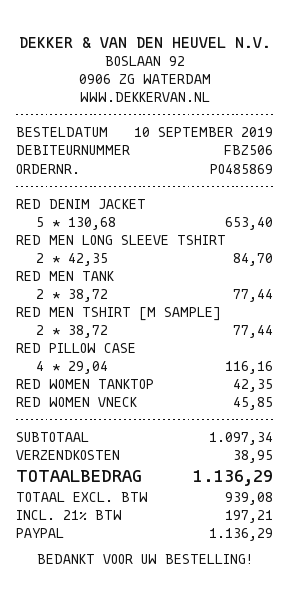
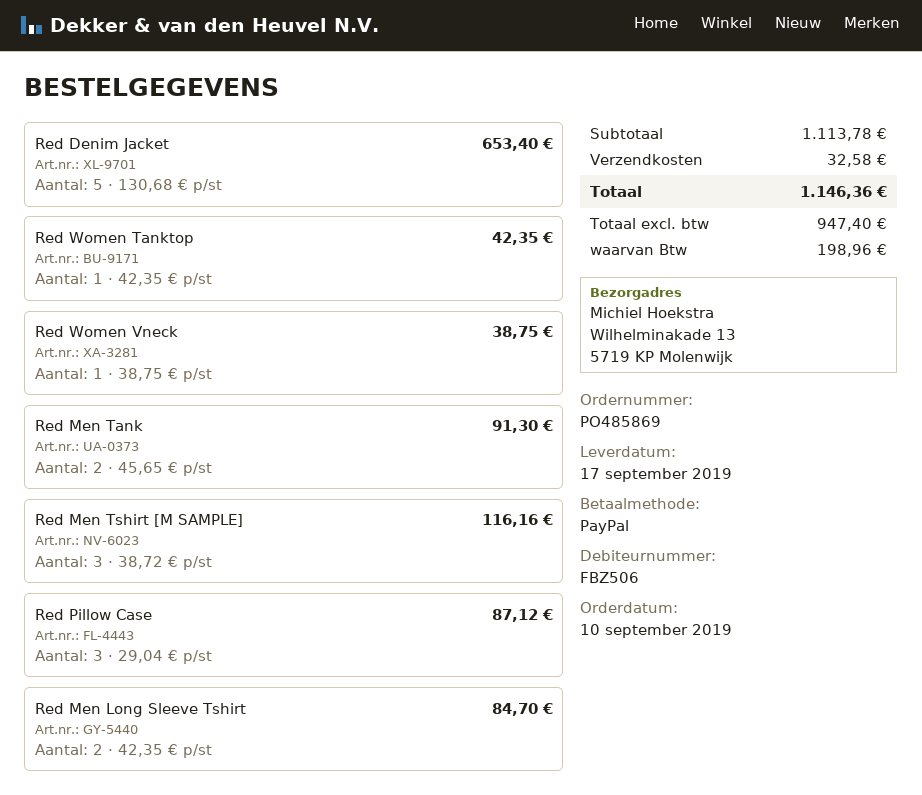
RED MEN TANK: 2 x 38.72 = 77.44 -> 2 x 45.65 = 91.30
RED MEN TSHIRT [M SAMPLE]: 2 x 38.72 = 77.44 -> 3 x 38.72 = 116.16
RED PILLOW CASE: 4 x 29.04 = 116.16 -> 3 x 29.04 = 87.12
RED WOMEN VNECK: 1 x 45.85 = 45.85 -> 1 x 38.75 = 38.75
subtotal: 1097.34 -> 1113.78
shipping: 38.95 -> 32.58
net: 939.08 -> 947.40
tax: 197.21 -> 198.96
total: 1136.29 -> 1146.36

